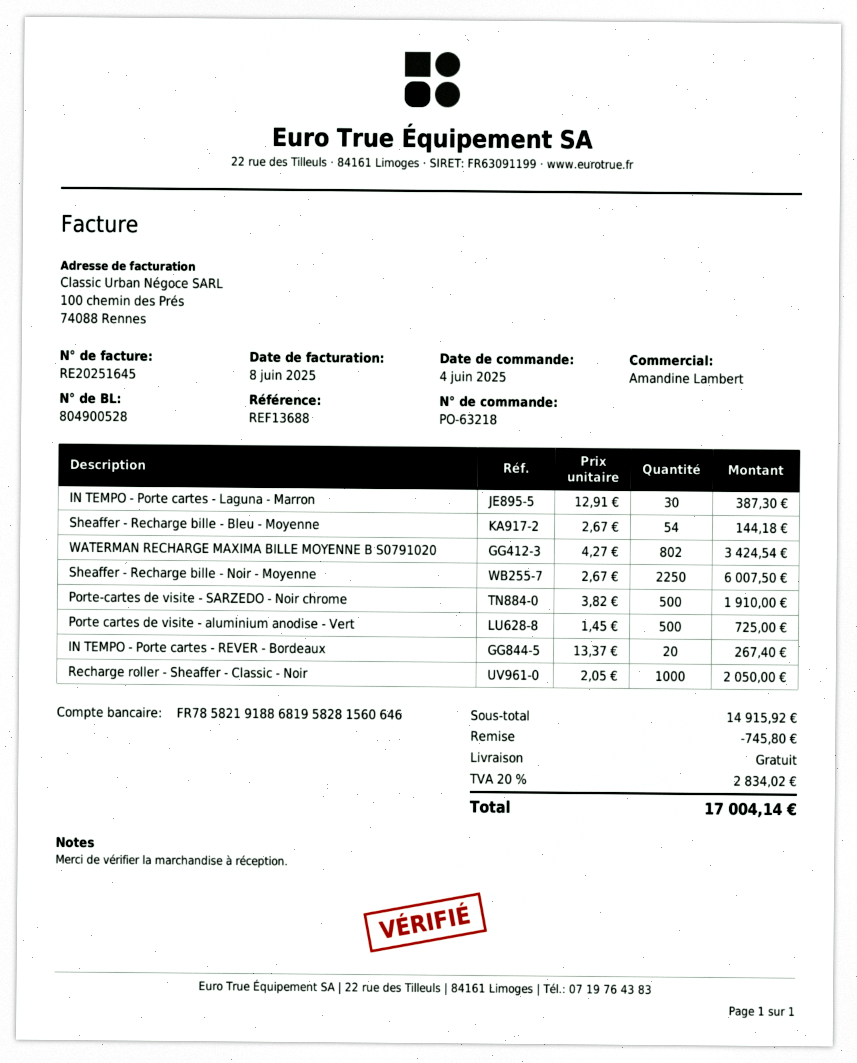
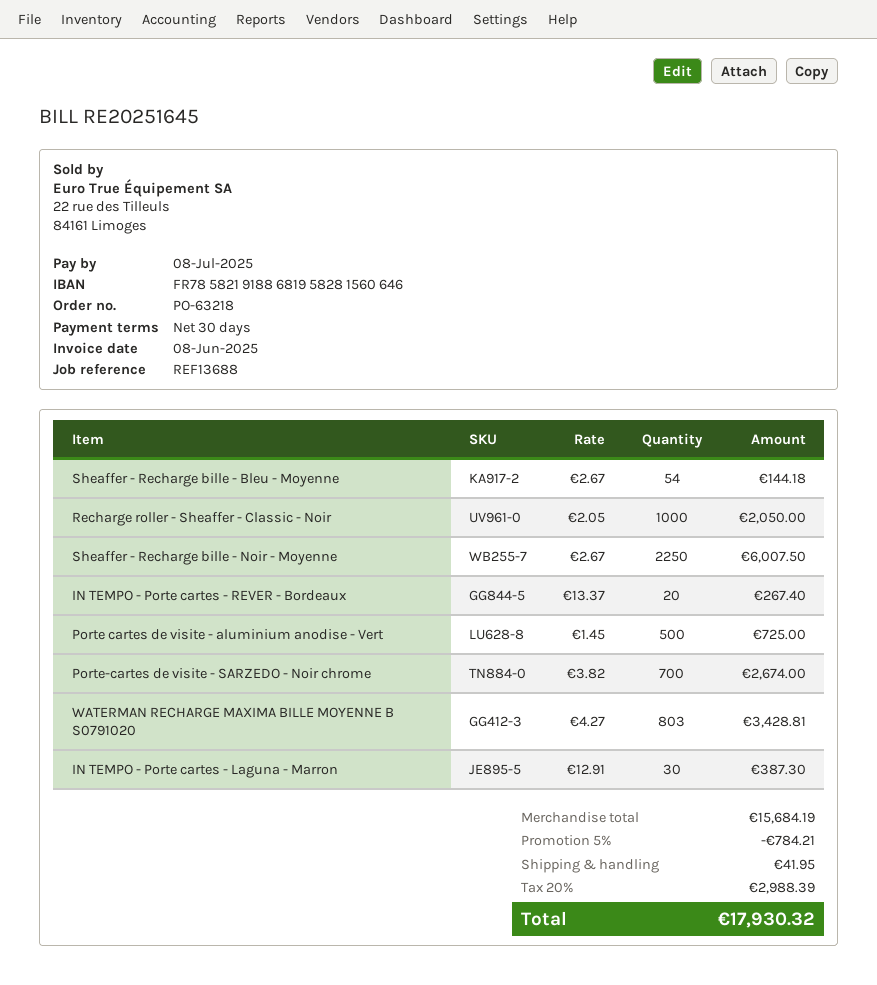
WATERMAN RECHARGE MAXIMA BILLE MOYENNE B S0791020: 802 x 4.27 = 3424.54 -> 803 x 4.27 = 3428.81
Porte-cartes de visite - SARZEDO - Noir chrome: 500 x 3.82 = 1910.00 -> 700 x 3.82 = 2674.00
subtotal: 14915.92 -> 15684.19
discount: 745.80 -> 784.21
shipping: 0.00 -> 41.95
tax: 20% = 2834.02 -> 20% = 2988.39
total: 17004.14 -> 17930.32

